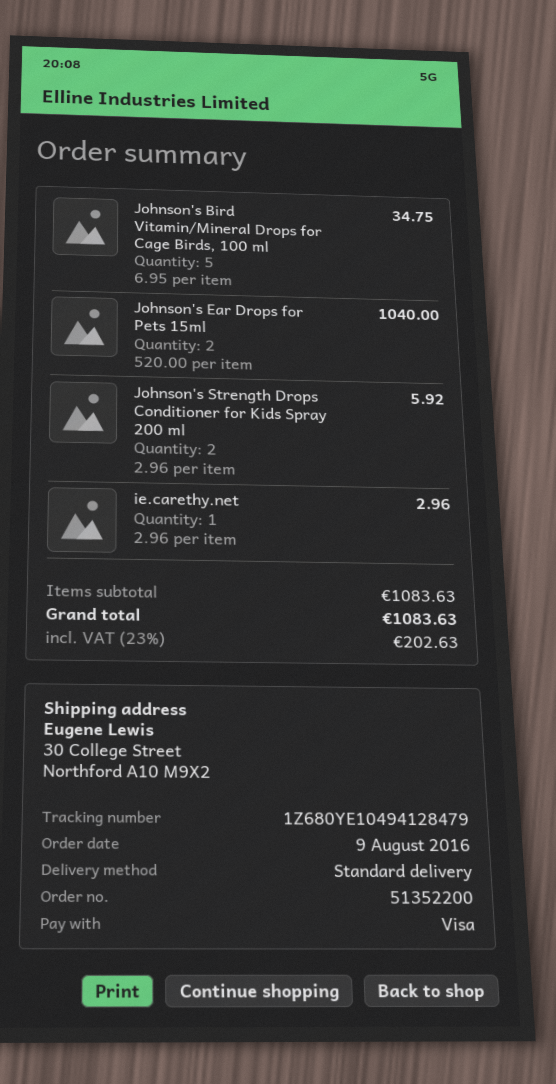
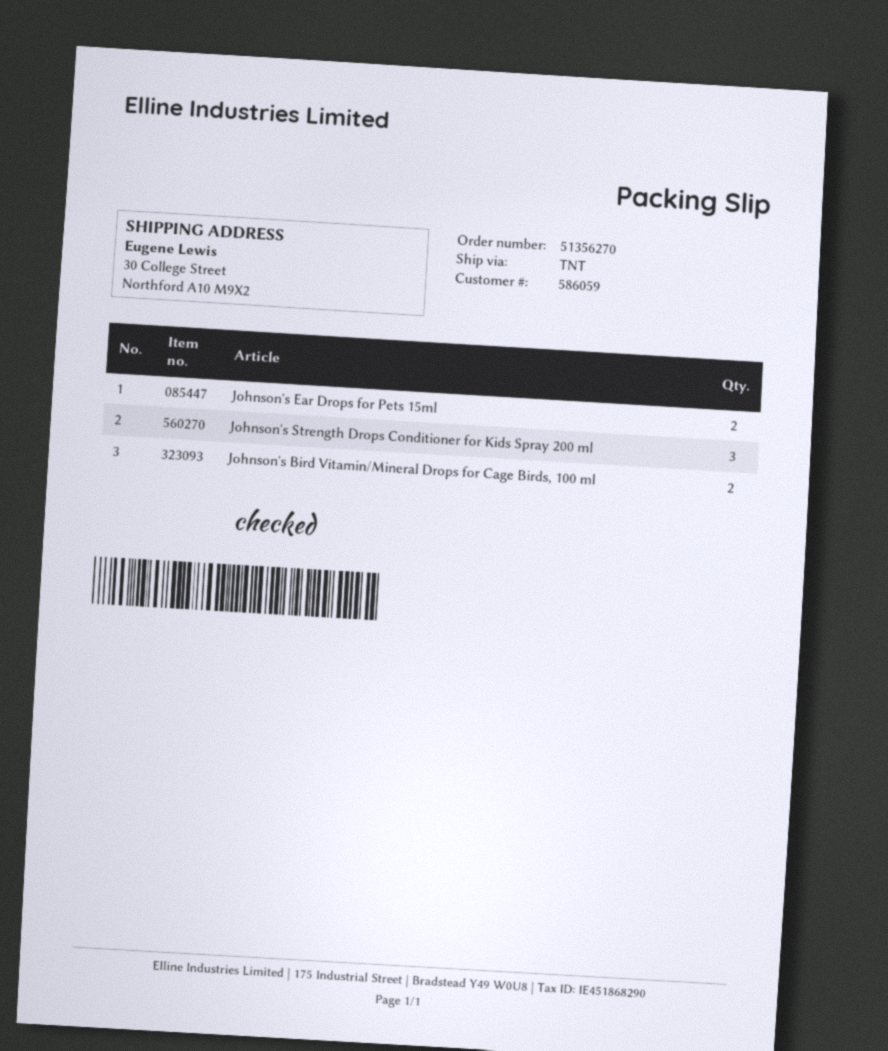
order number: 51352200 -> 51356270
shipping method: standard -> TNT
Johnson's Bird Vitamin/Mineral Drops for Cage Birds, 100 ml: 5 -> 2
Johnson's Strength Drops Conditioner for Kids Spray 200 ml: 2 -> 3
ie.carethy.net: 1 -> none

